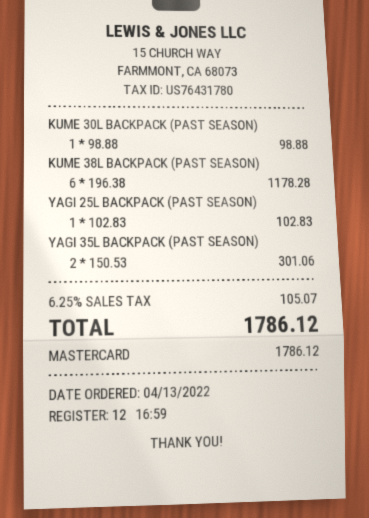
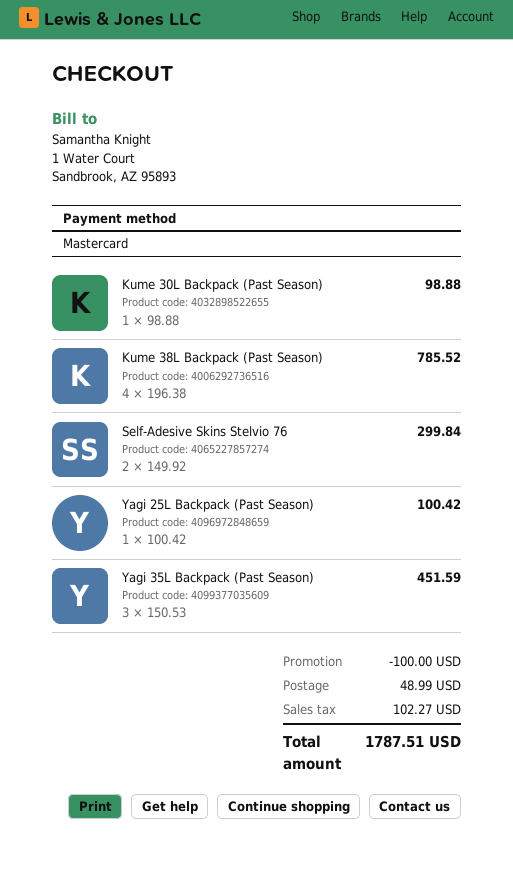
KUME 38L BACKPACK (PAST SEASON): 6 x 196.38 = 1178.28 -> 4 x 196.38 = 785.52
YAGI 25L BACKPACK (PAST SEASON): 1 x 102.83 = 102.83 -> 1 x 100.42 = 100.42
YAGI 35L BACKPACK (PAST SEASON): 2 x 150.53 = 301.06 -> 3 x 150.53 = 451.59
Self-Adesive Skins Stelvio 76: none -> 2 x 149.92 = 299.84
discount: none -> 100.00
shipping: none -> 48.99
tax: 105.07 -> 102.27
total: 1786.12 -> 1787.51

